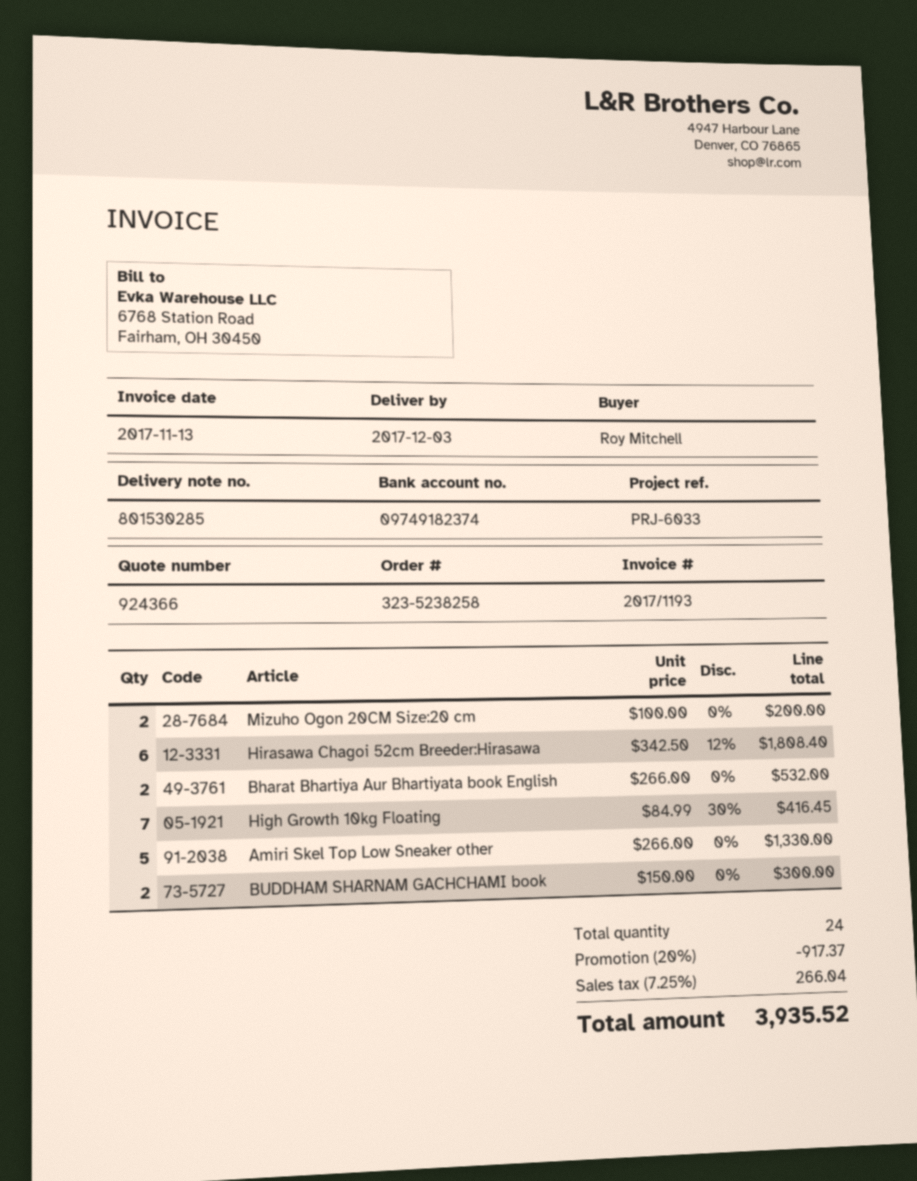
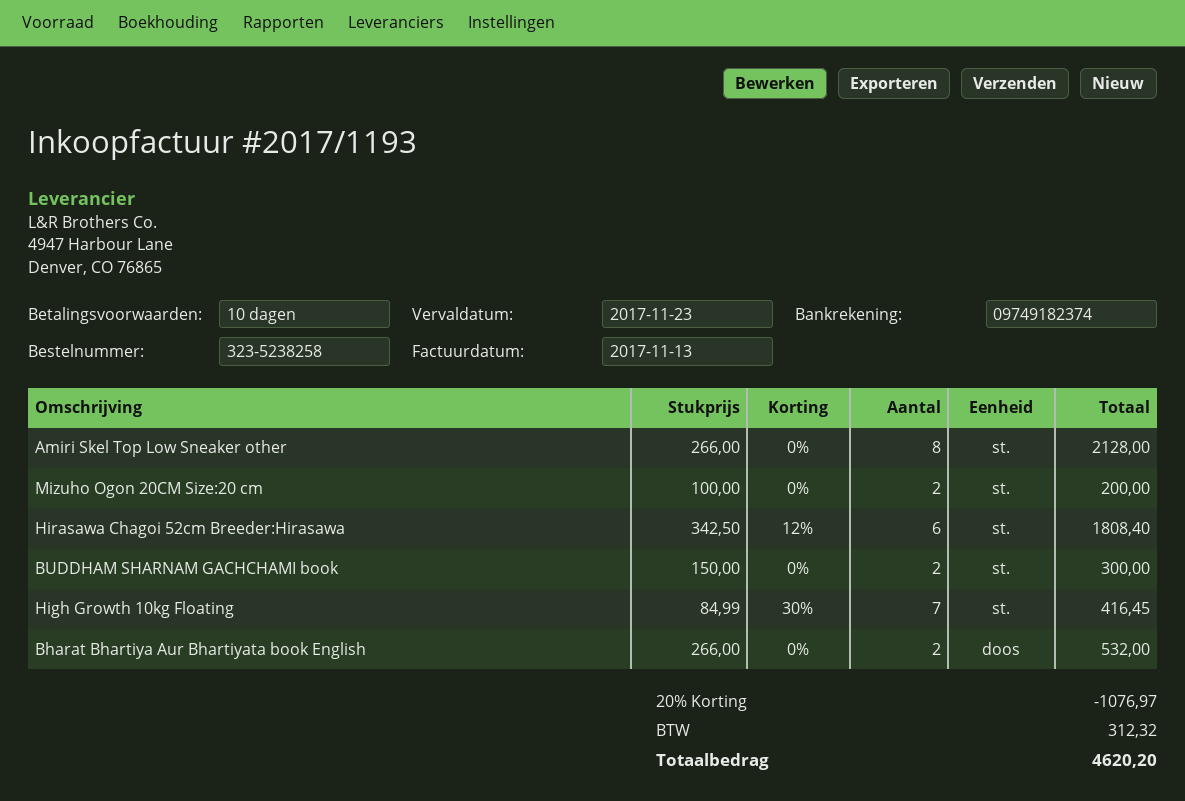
Amiri Skel Top Low Sneaker other: 5 x 266.00 = 1330.00 -> 8 x 266.00 = 2128.00
discount: 20% = 917.37 -> 20% = 1076.97
tax: 266.04 -> 312.32
total: 3935.52 -> 4620.20

